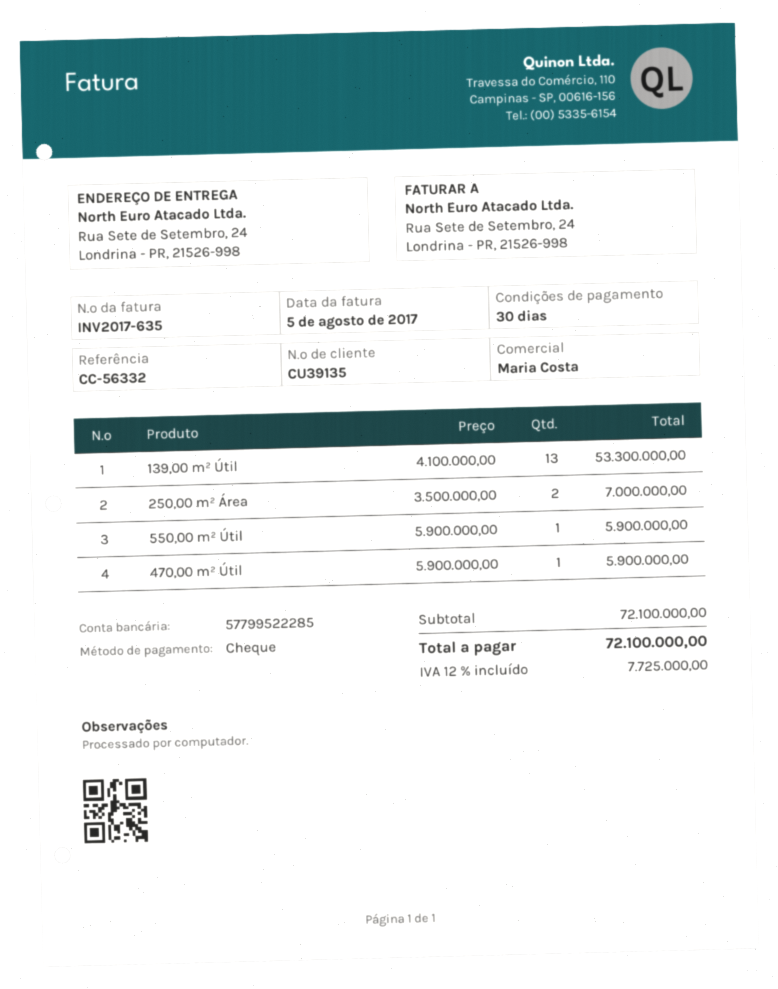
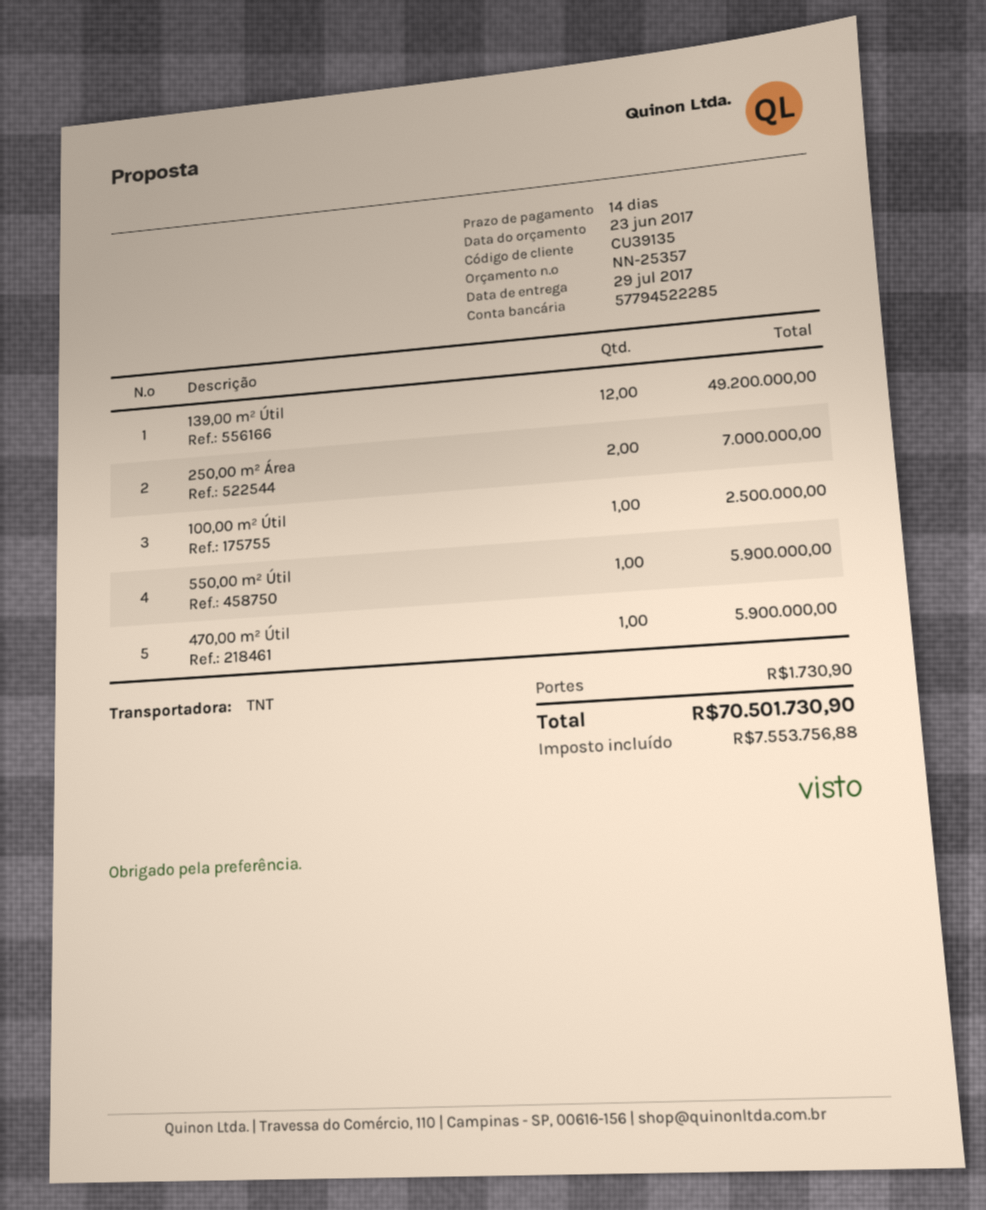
payment terms: 30 days -> 14 days
bank account: 57799522285 -> 57794522285
139,00 m² Útil: 13 for 53300000.00 -> 12 for 49200000.00
100,00 m² Útil: none -> 1 for 2500000.00
shipping: none -> 1730.90
tax: 7725000.00 -> 7553756.88
total: 72100000.00 -> 70501730.90

